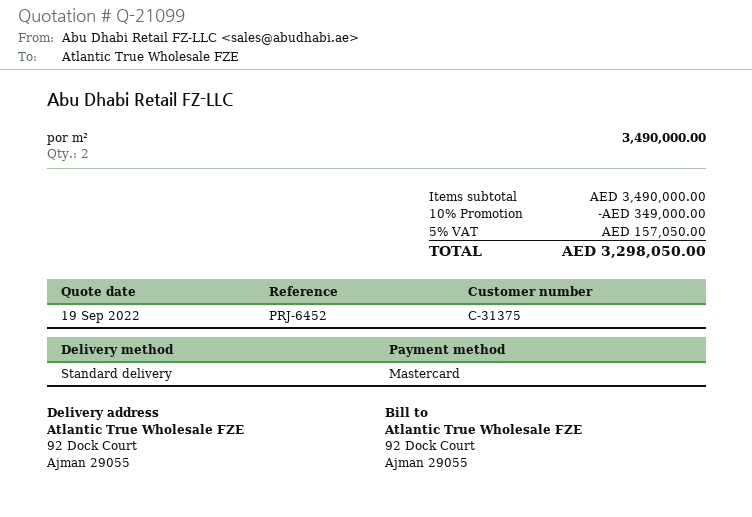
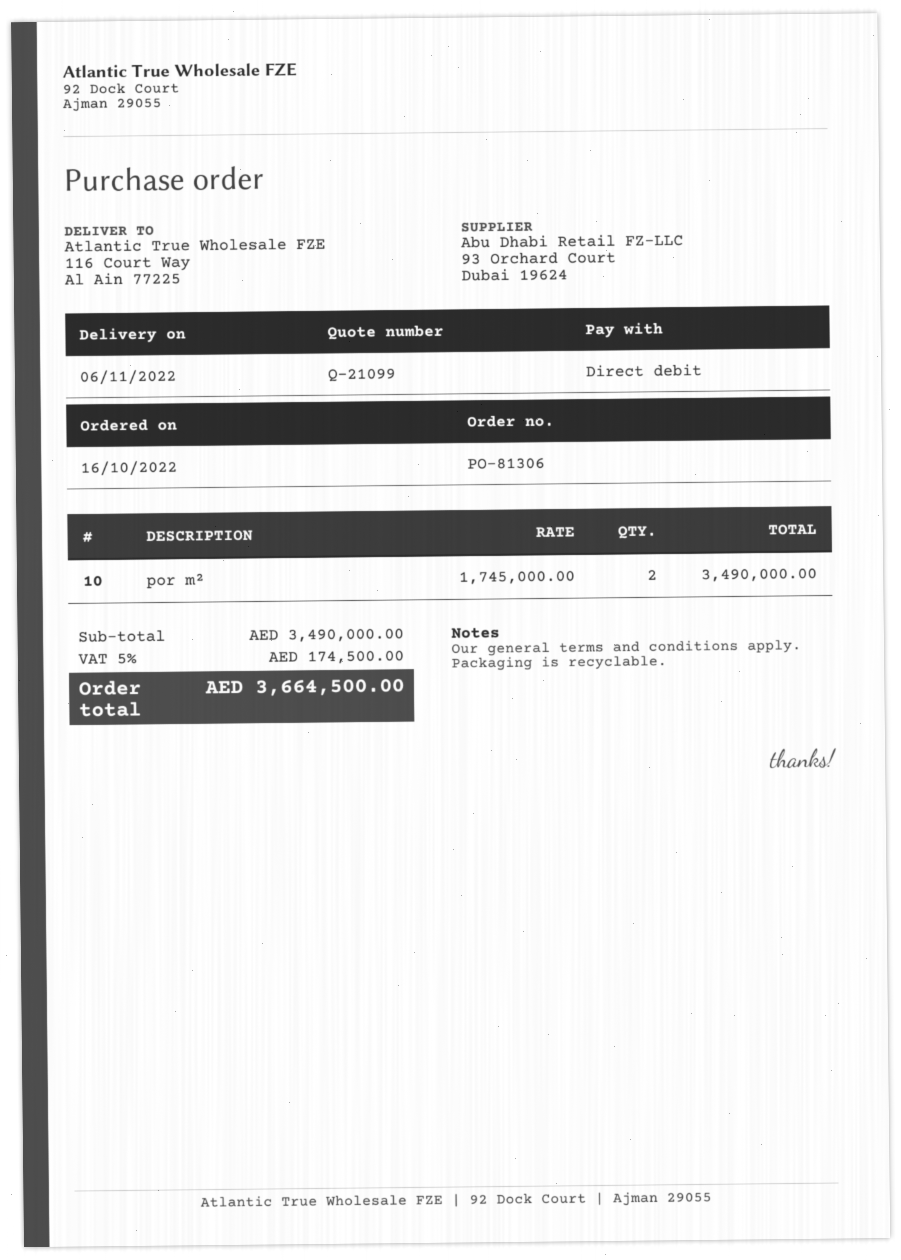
payment method: Mastercard -> direct debit
ship to: 92 Dock Court, Ajman 29055 -> 116 Court Way, Al Ain 77225
discount: 10% = 349000.00 -> none
tax: 5% = 157050.00 -> 5% = 174500.00
total: 3298050.00 -> 3664500.00

